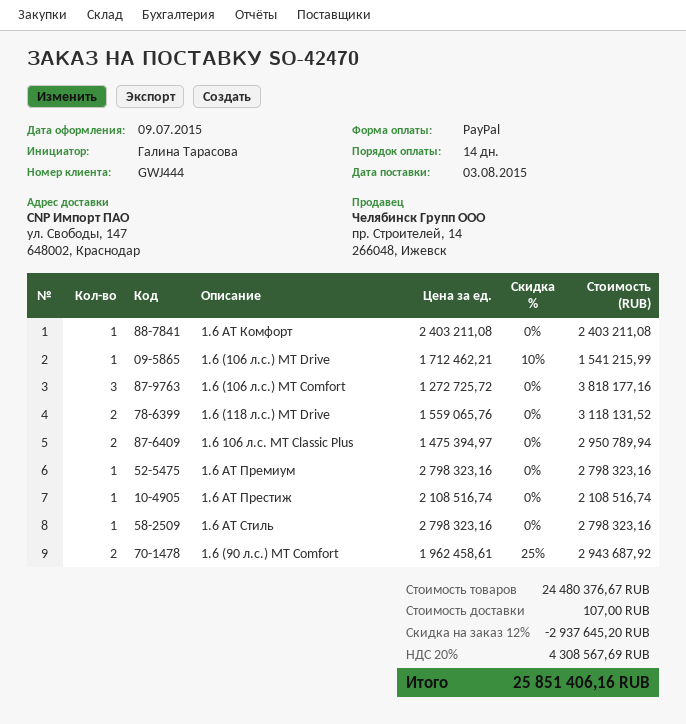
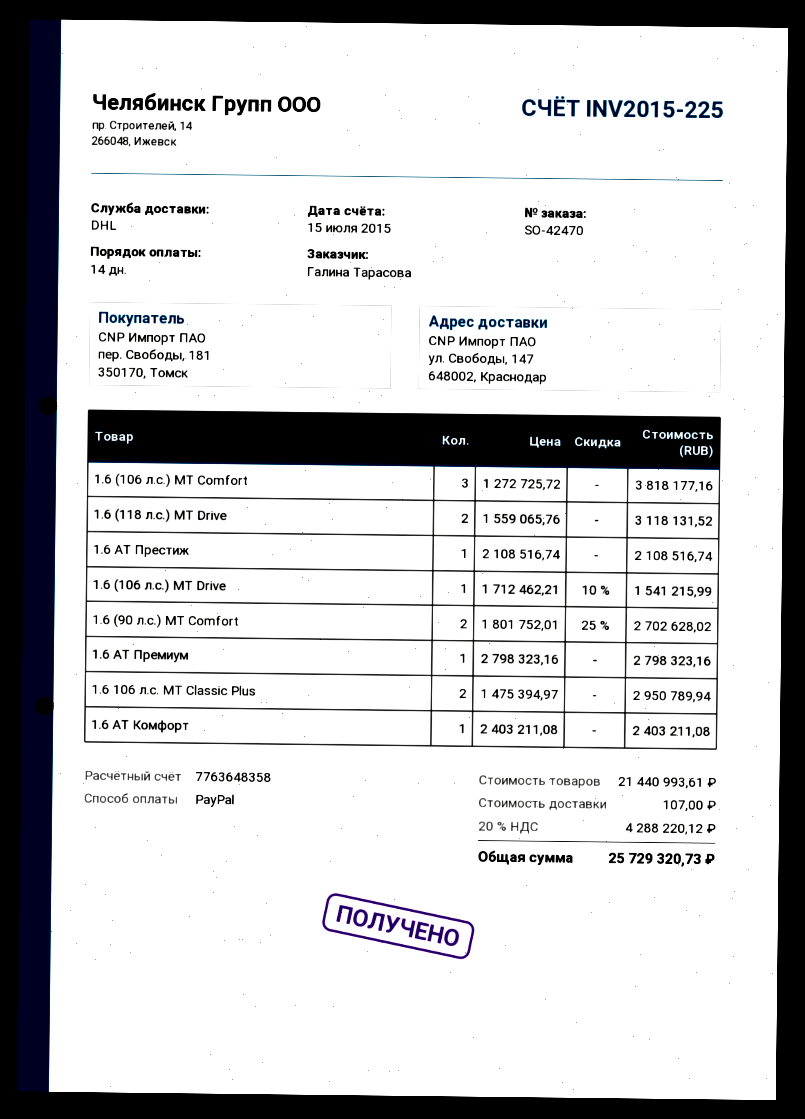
1.6 AT Стиль: 1 x 2798323.16 = 2798323.16 -> none
1.6 (90 л.с.) MT Comfort: 2 x 1962458.61 - 25% = 2943687.92 -> 2 x 1801752.01 - 25% = 2702628.02
subtotal: 24480376.67 -> 21440993.61
discount: 12% = 2937645.20 -> none
tax: 20% = 4308567.69 -> 20% = 4288220.12
total: 25851406.16 -> 25729320.73

